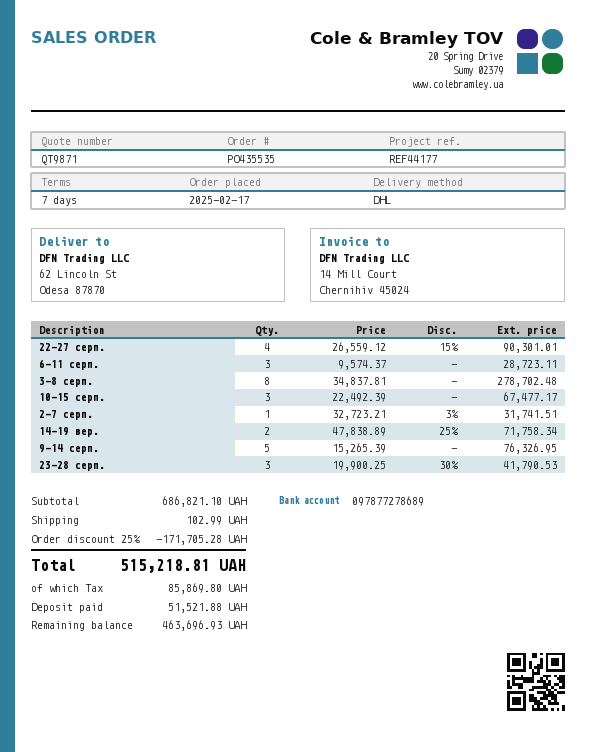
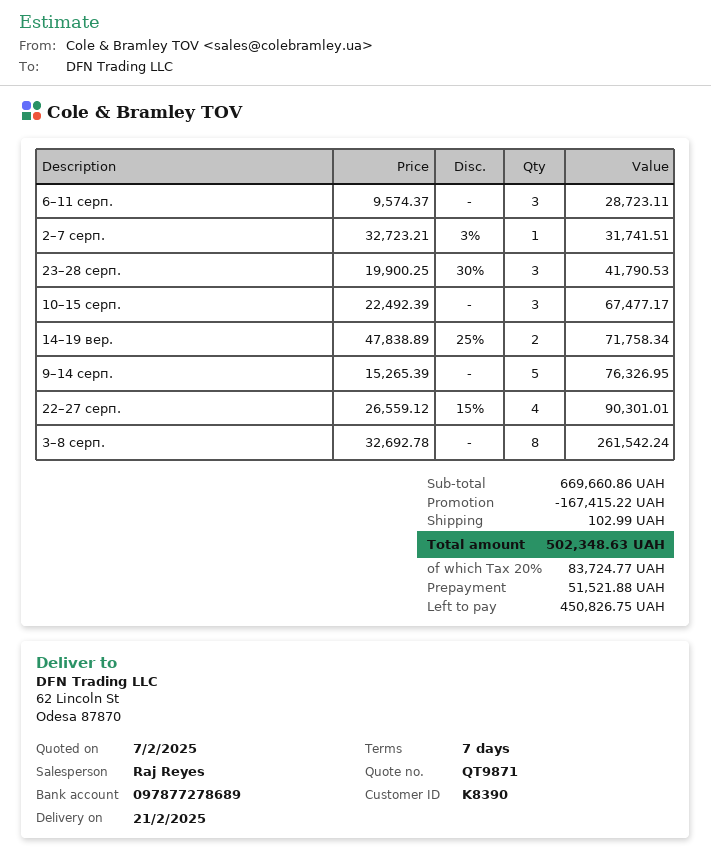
3–8 серп.: 8 x 34837.81 = 278702.48 -> 8 x 32692.78 = 261542.24
subtotal: 686821.10 -> 669660.86
discount: 171705.28 -> 167415.22
tax: 85869.80 -> 83724.77
total: 515218.81 -> 502348.63
balance: 463696.93 -> 450826.75

